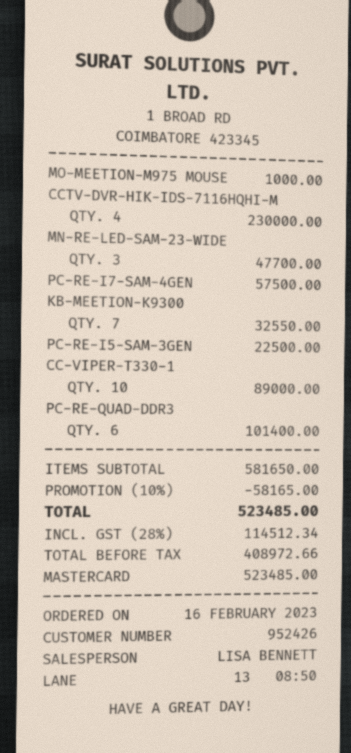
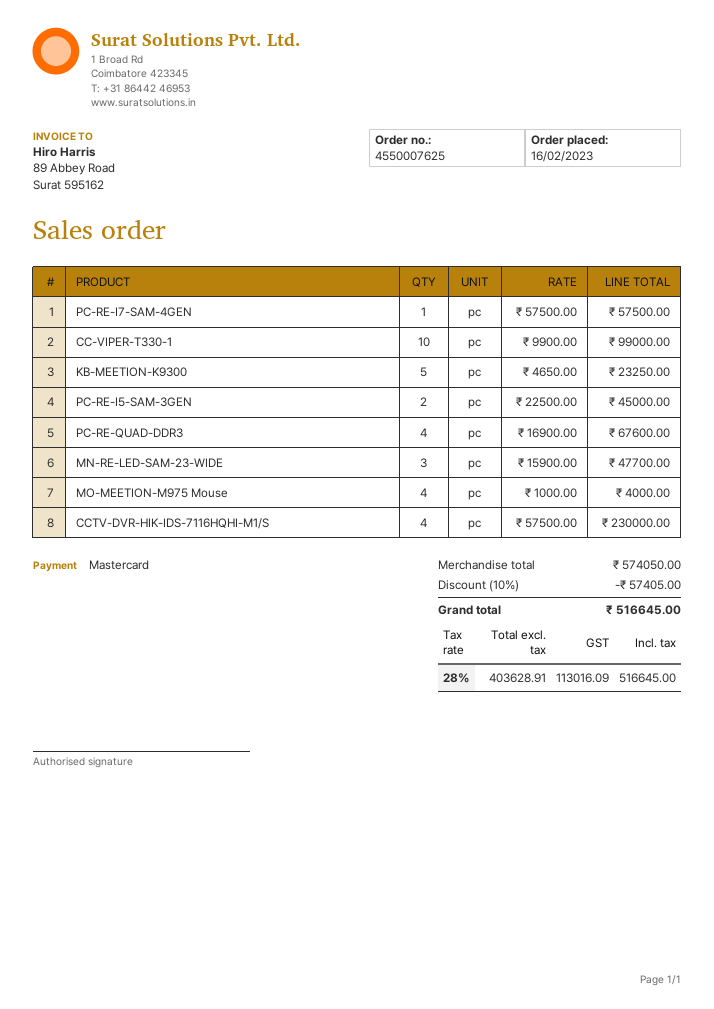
MO-MEETION-M975 MOUSE: 1 for 1000.00 -> 4 for 4000.00
KB-MEETION-K9300: 7 for 32550.00 -> 5 for 23250.00
PC-RE-I5-SAM-3GEN: 1 for 22500.00 -> 2 for 45000.00
CC-VIPER-T330-1: 10 for 89000.00 -> 10 for 99000.00
PC-RE-QUAD-DDR3: 6 for 101400.00 -> 4 for 67600.00
subtotal: 581650.00 -> 574050.00
discount: 10% = 58165.00 -> 10% = 57405.00
net: 408972.66 -> 403628.91
tax: 28% = 114512.34 -> 28% = 113016.09
total: 523485.00 -> 516645.00

